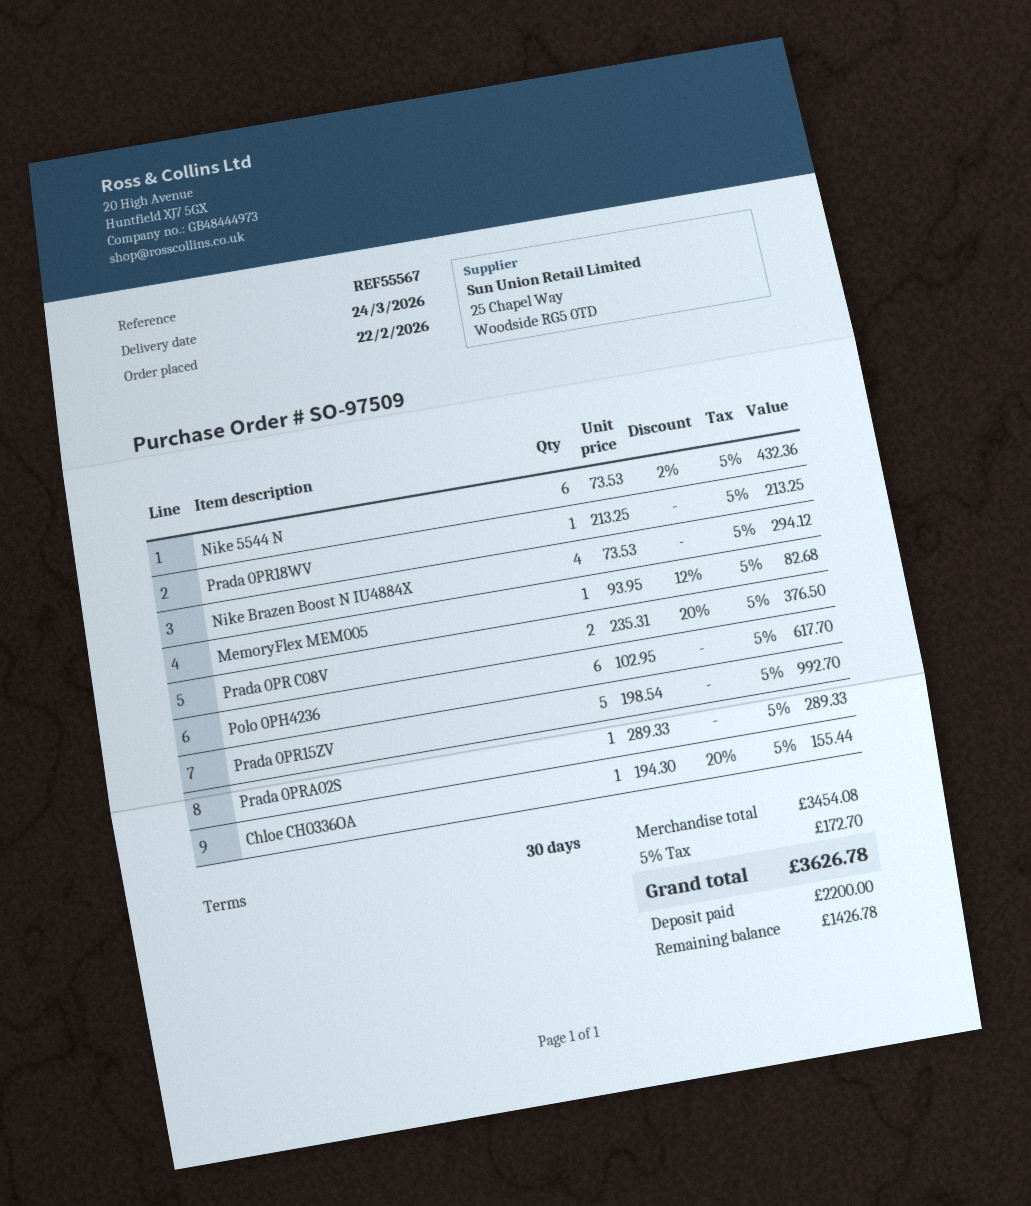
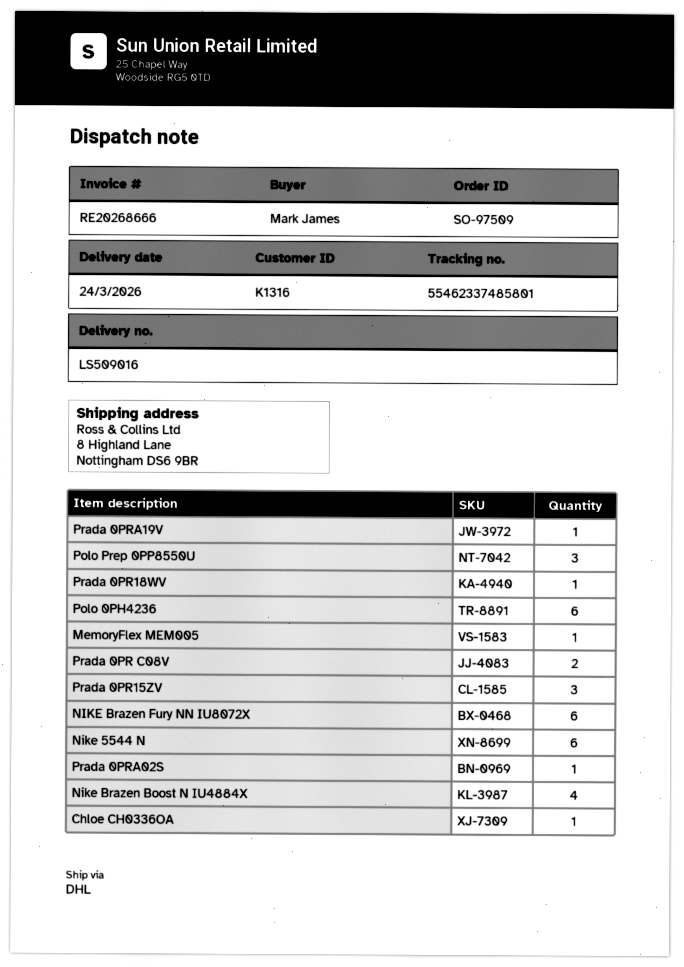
Prada 0PR15ZV: 5 -> 3
Prada 0PRA19V: none -> 1
Polo Prep 0PP8550U: none -> 3
NIKE Brazen Fury NN IU8072X: none -> 6

